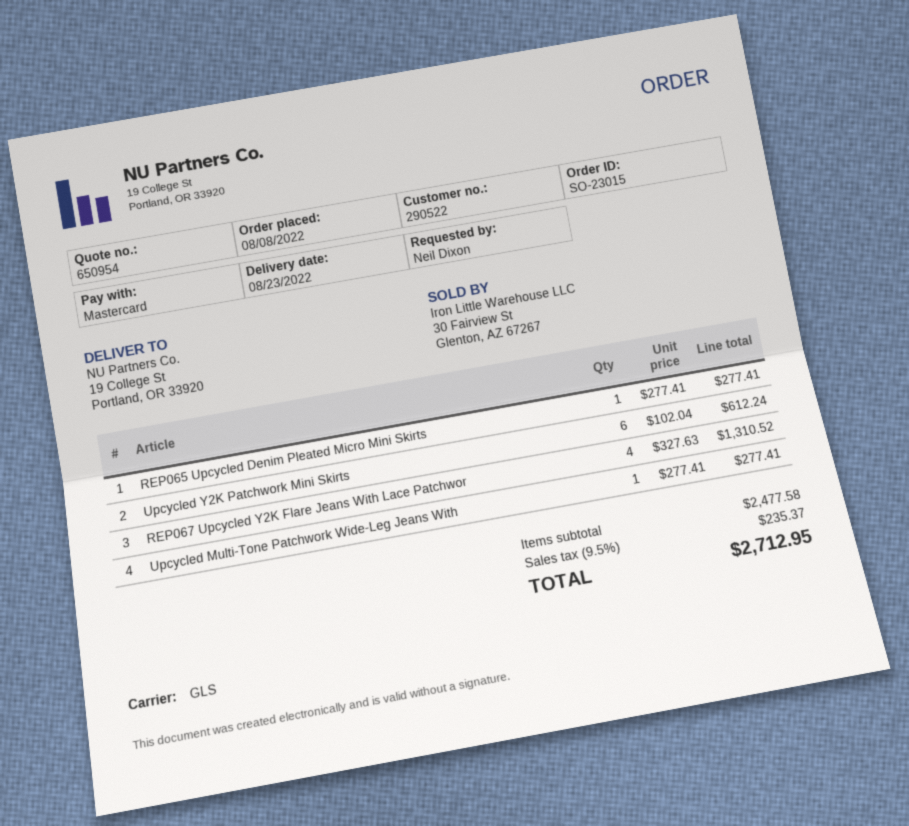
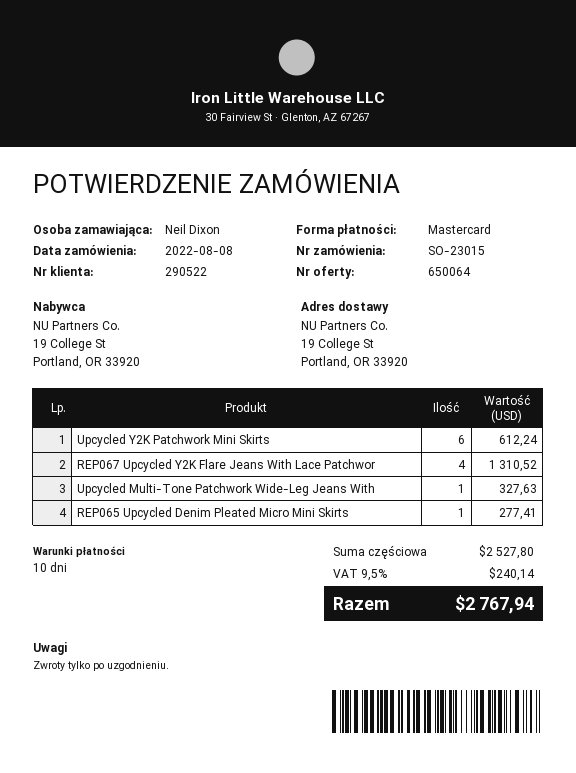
quote number: 650954 -> 650064
Upcycled Multi-Tone Patchwork Wide-Leg Jeans With: 1 for 277.41 -> 1 for 327.63
subtotal: 2477.58 -> 2527.80
tax: 9.5% = 235.37 -> 9.5% = 240.14
total: 2712.95 -> 2767.94

